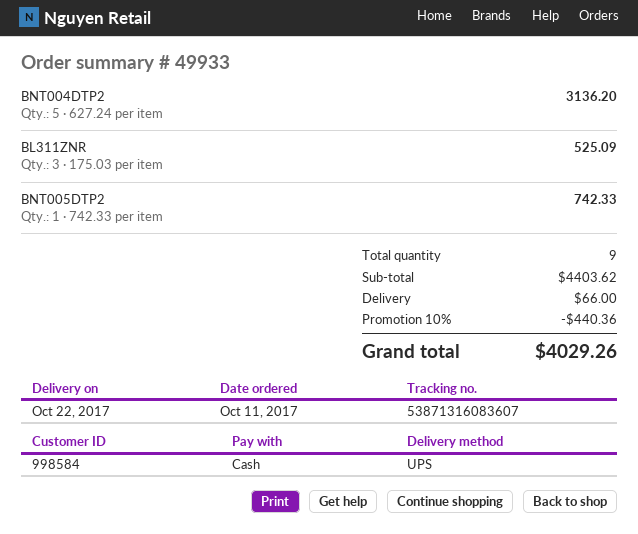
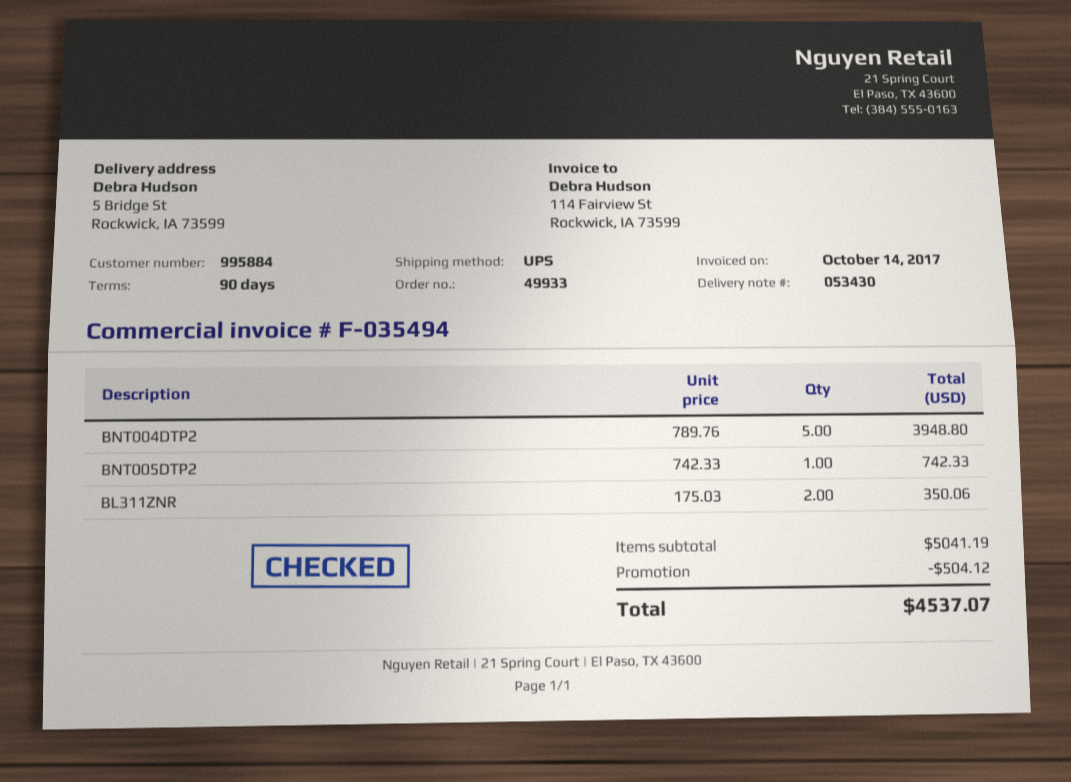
customer number: 998584 -> 995884
BNT004DTP2: 5 x 627.24 = 3136.20 -> 5 x 789.76 = 3948.80
BL311ZNR: 3 x 175.03 = 525.09 -> 2 x 175.03 = 350.06
subtotal: 4403.62 -> 5041.19
discount: 440.36 -> 504.12
shipping: 66.00 -> none
total: 4029.26 -> 4537.07

